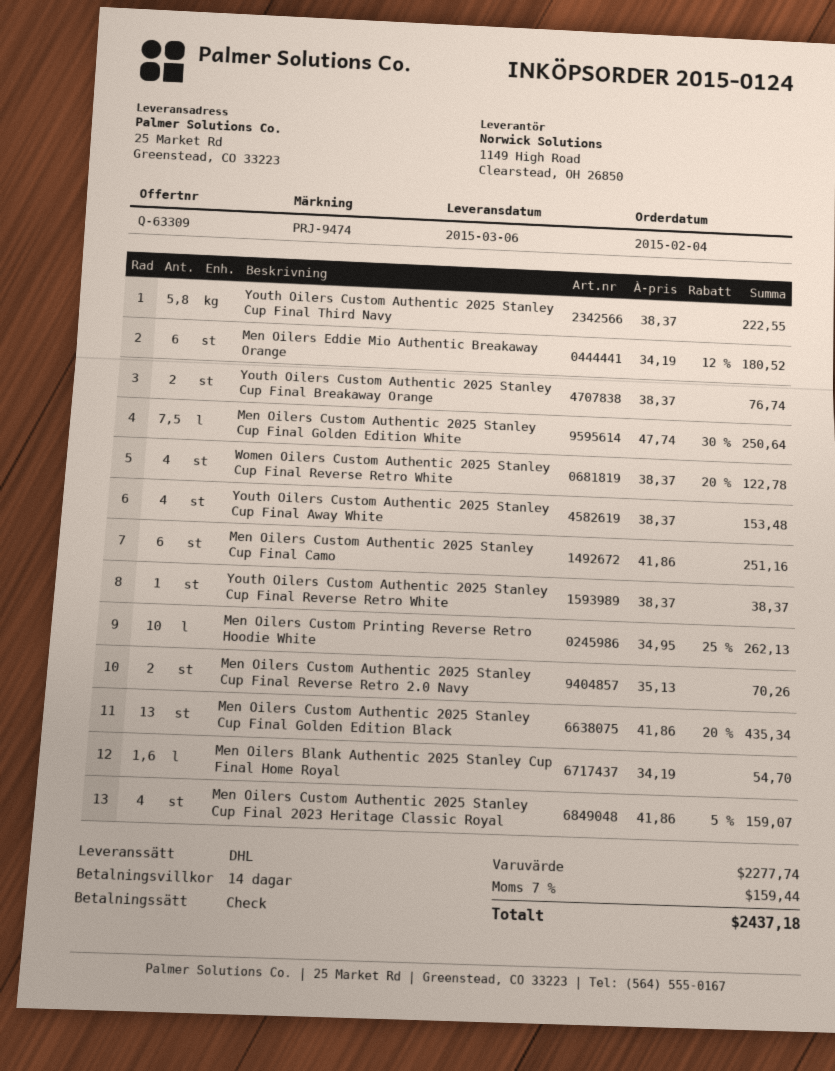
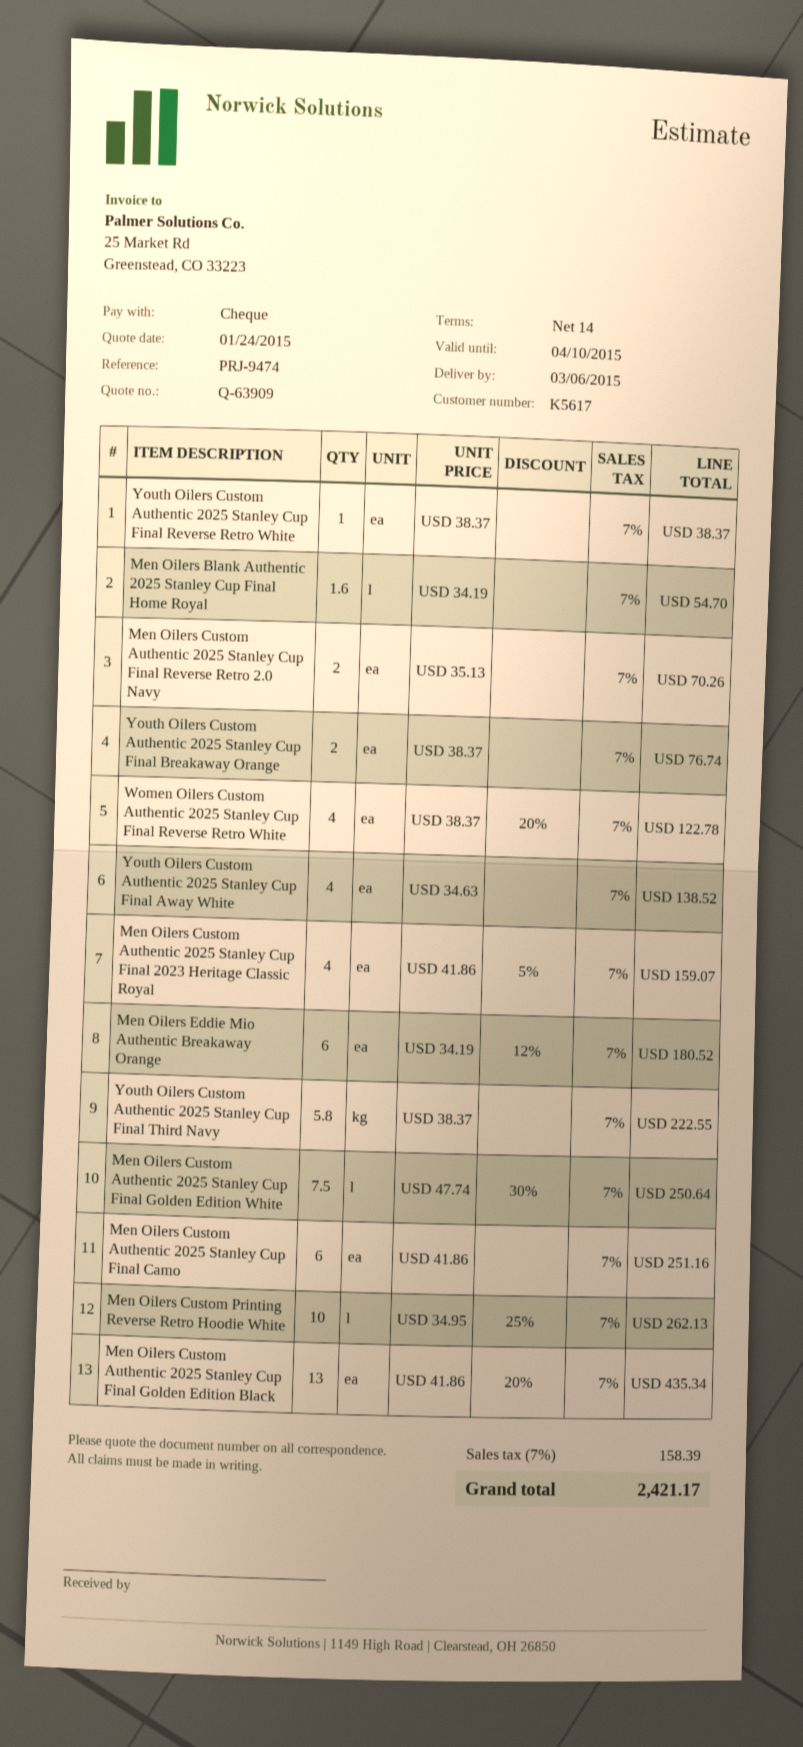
quote number: Q-63309 -> Q-63909
Youth Oilers Custom Authentic 2025 Stanley Cup Final Away White: 4 x 38.37 = 153.48 -> 4 x 34.63 = 138.52
tax: 7% = 159.44 -> 7% = 158.39
total: 2437.18 -> 2421.17

